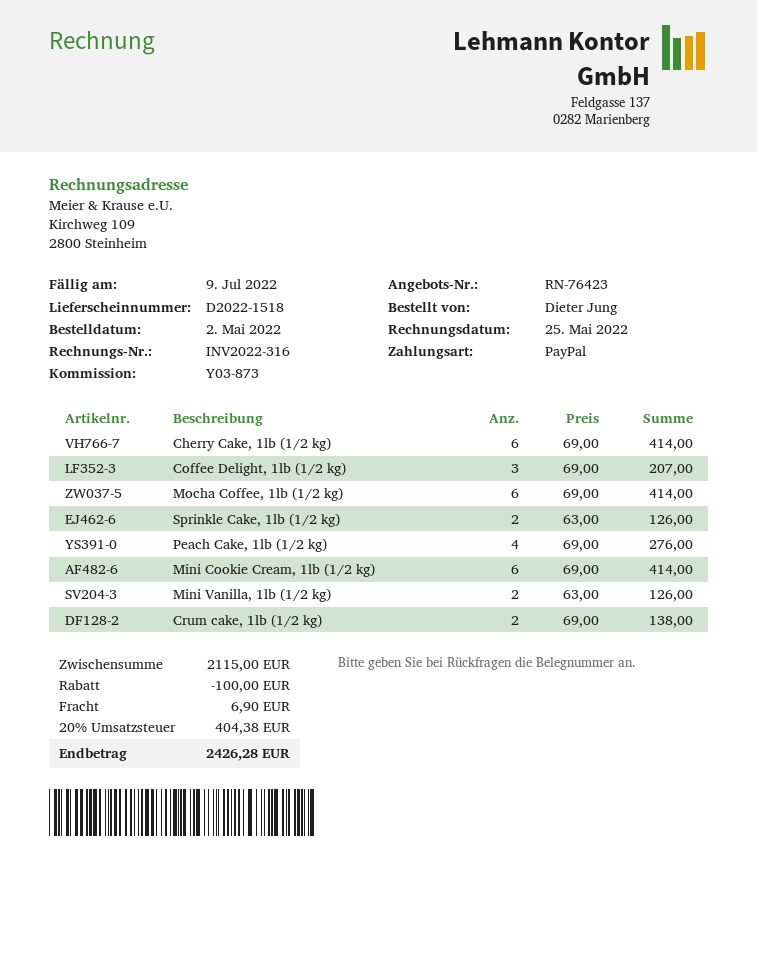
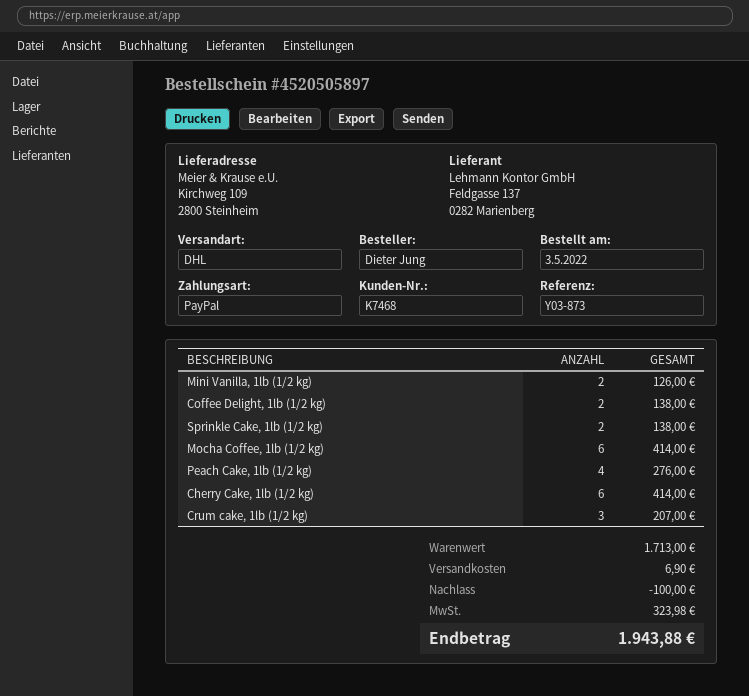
order date: 2022-05-02 -> 2022-05-03
Coffee Delight, 1lb (1/2 kg): 3 for 207.00 -> 2 for 138.00
Sprinkle Cake, 1lb (1/2 kg): 2 for 126.00 -> 2 for 138.00
Mini Cookie Cream, 1lb (1/2 kg): 6 for 414.00 -> none
Crum cake, 1lb (1/2 kg): 2 for 138.00 -> 3 for 207.00
subtotal: 2115.00 -> 1713.00
tax: 404.38 -> 323.98
total: 2426.28 -> 1943.88

